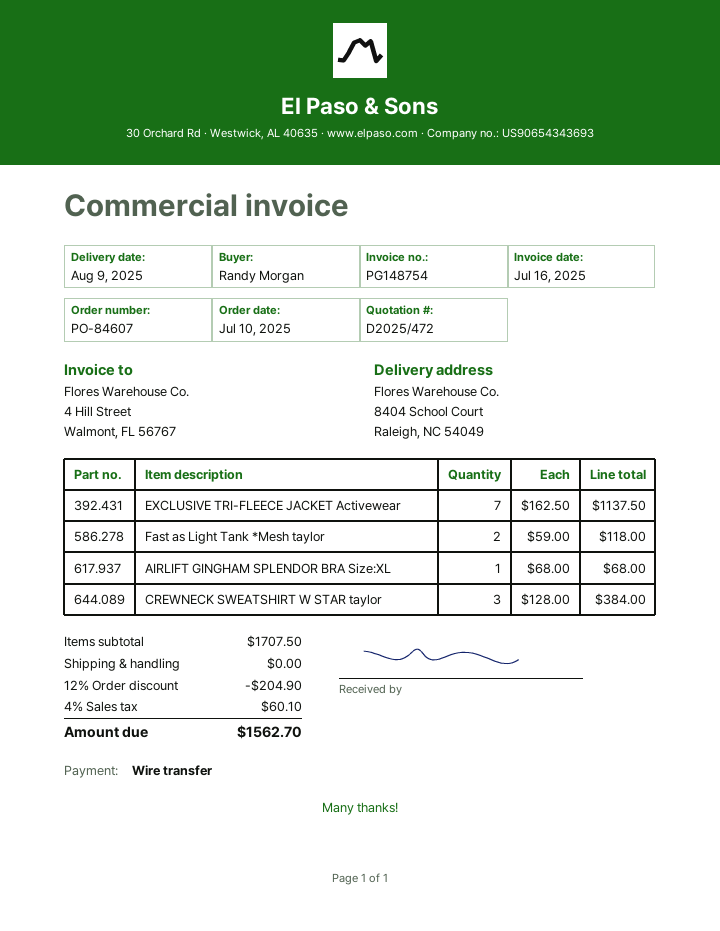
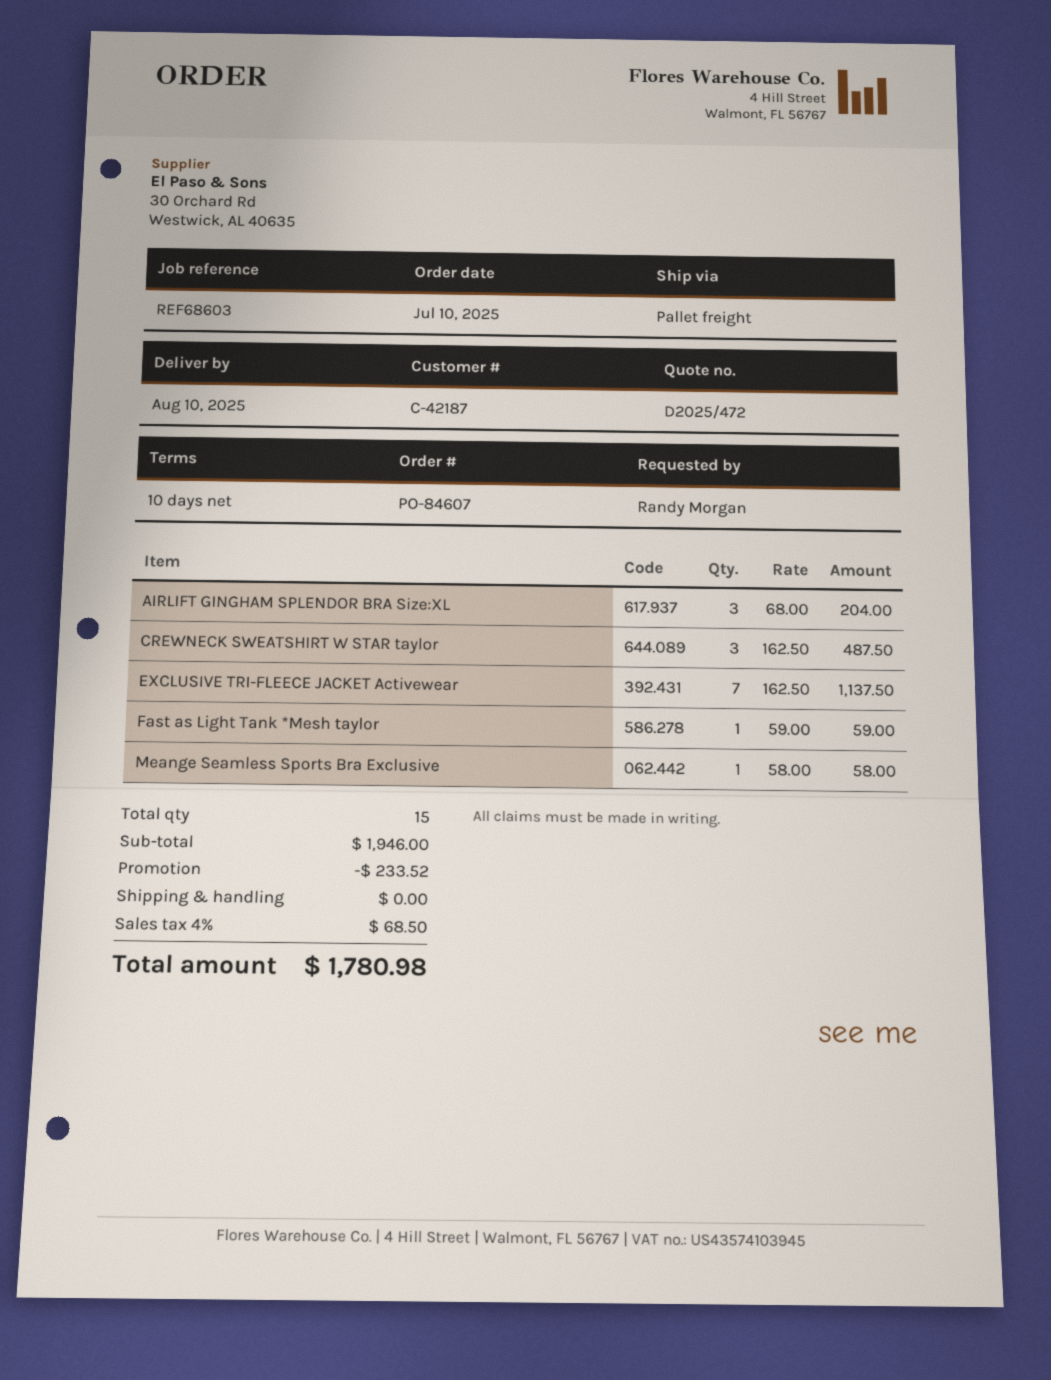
delivery date: 2025-08-09 -> 2025-08-10
Fast as Light Tank *Mesh taylor: 2 x 59.00 = 118.00 -> 1 x 59.00 = 59.00
AIRLIFT GINGHAM SPLENDOR BRA Size:XL: 1 x 68.00 = 68.00 -> 3 x 68.00 = 204.00
CREWNECK SWEATSHIRT W STAR taylor: 3 x 128.00 = 384.00 -> 3 x 162.50 = 487.50
Meange Seamless Sports Bra Exclusive: none -> 1 x 58.00 = 58.00
subtotal: 1707.50 -> 1946.00
discount: 204.90 -> 233.52
tax: 4% = 60.10 -> 4% = 68.50
total: 1562.70 -> 1780.98

